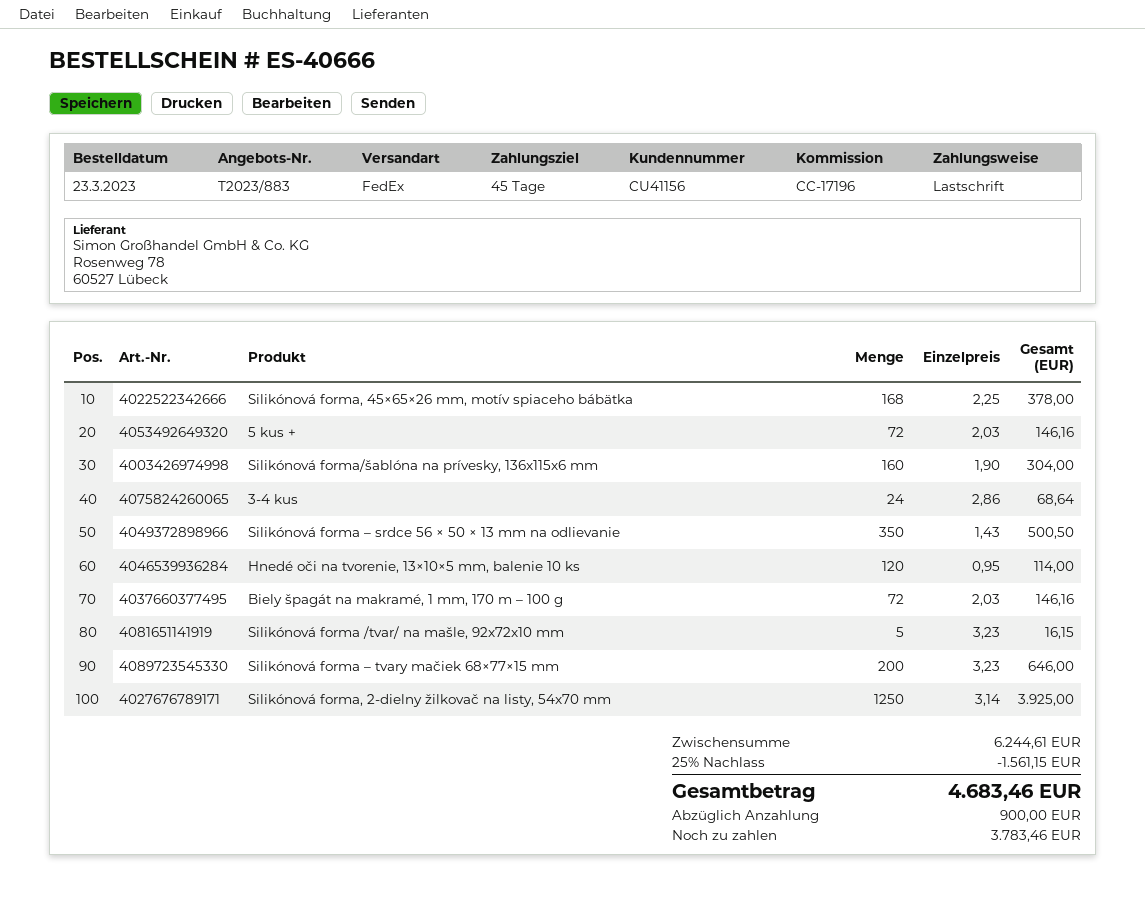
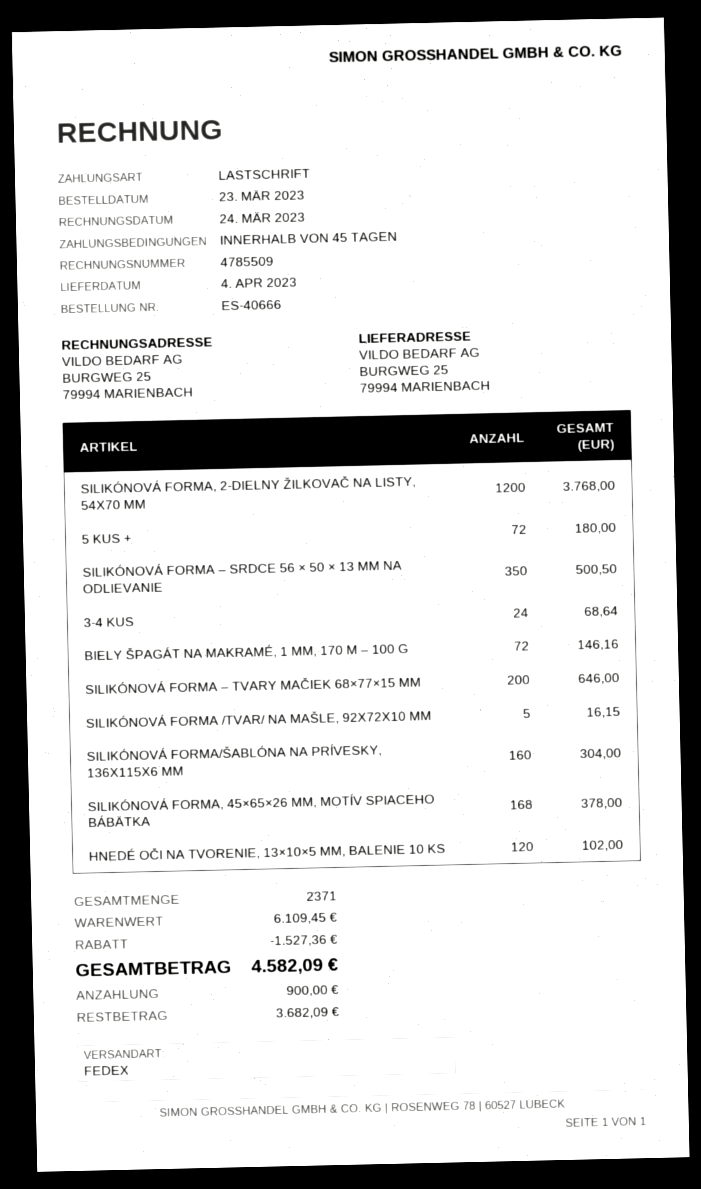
5 kus +: 72 for 146.16 -> 72 for 180.00
Hnedé oči na tvorenie, 13×10×5 mm, balenie 10 ks: 120 for 114.00 -> 120 for 102.00
Silikónová forma, 2-dielny žilkovač na listy, 54x70 mm: 1250 for 3925.00 -> 1200 for 3768.00
subtotal: 6244.61 -> 6109.45
discount: 1561.15 -> 1527.36
total: 4683.46 -> 4582.09
balance: 3783.46 -> 3682.09

